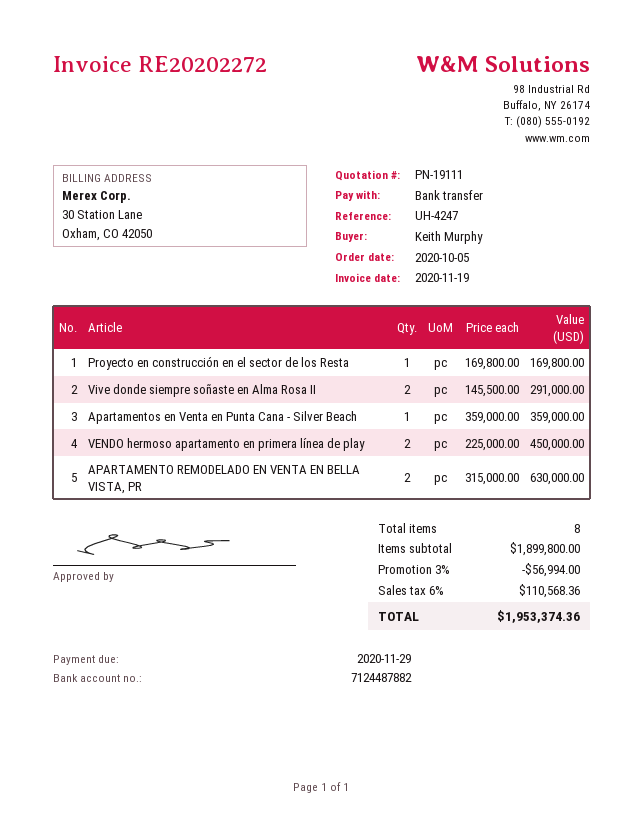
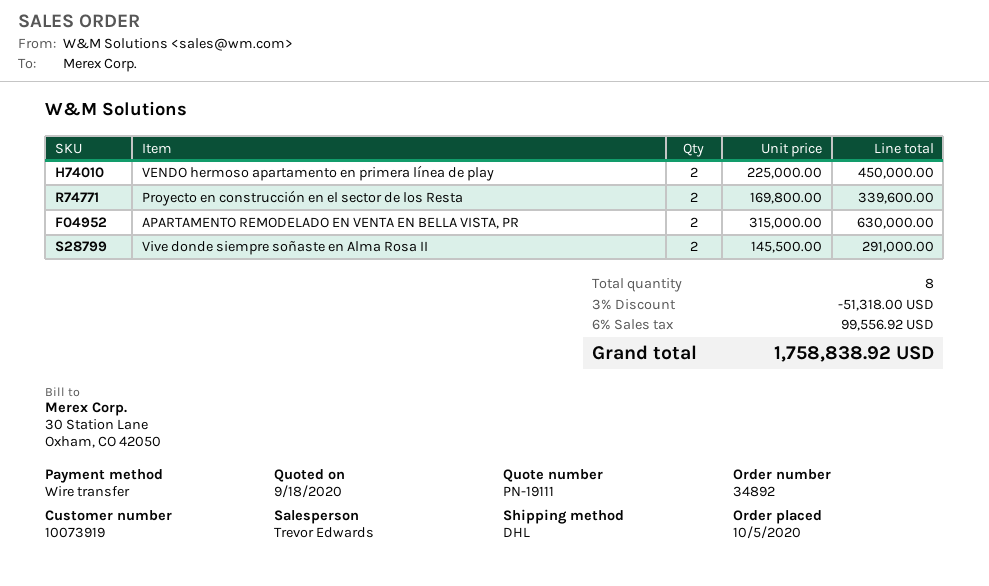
Proyecto en construcción en el sector de los Resta: 1 x 169800.00 = 169800.00 -> 2 x 169800.00 = 339600.00
Apartamentos en Venta en Punta Cana - Silver Beach: 1 x 359000.00 = 359000.00 -> none
discount: 3% = 56994.00 -> 3% = 51318.00
tax: 6% = 110568.36 -> 6% = 99556.92
total: 1953374.36 -> 1758838.92

